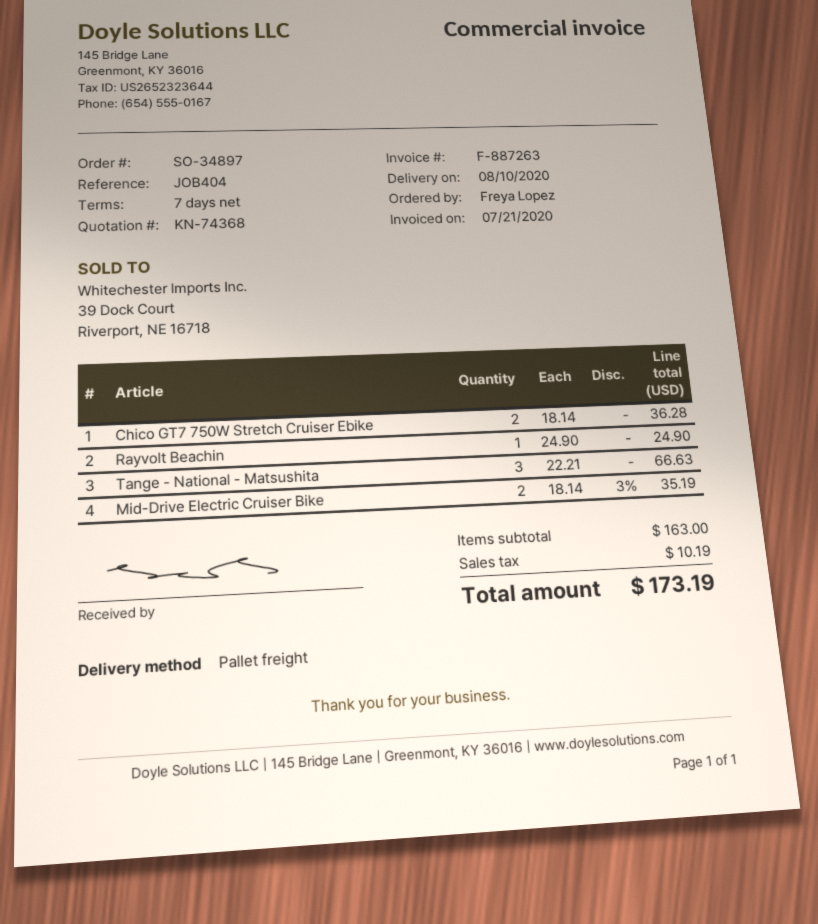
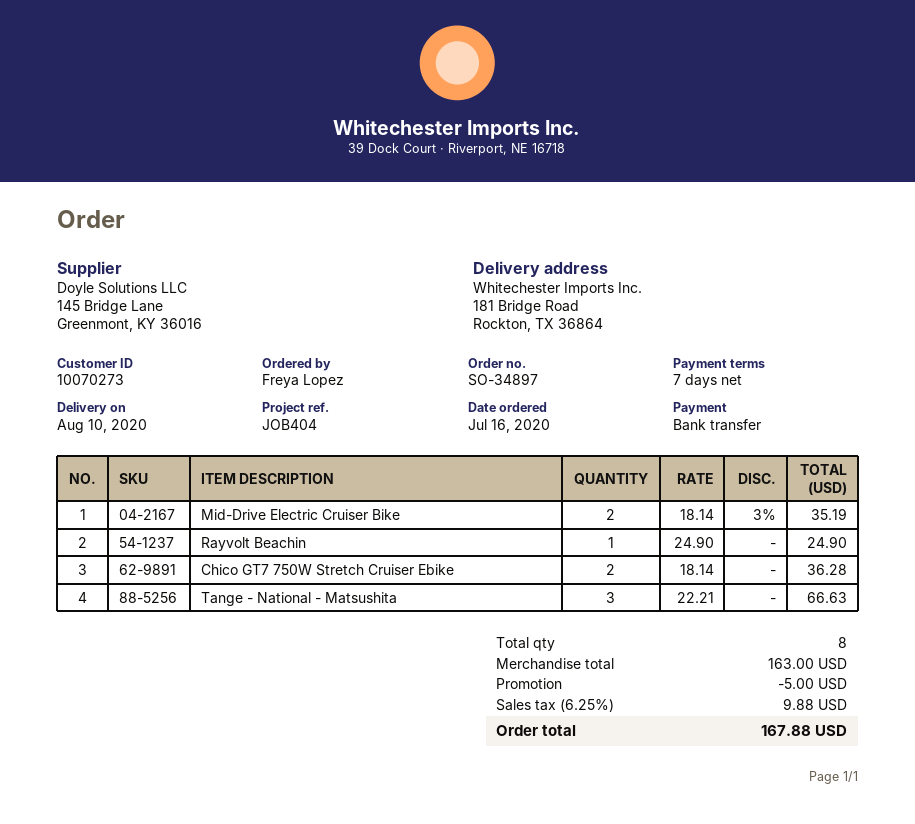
discount: none -> 5.00
tax: 10.19 -> 9.88
total: 173.19 -> 167.88

